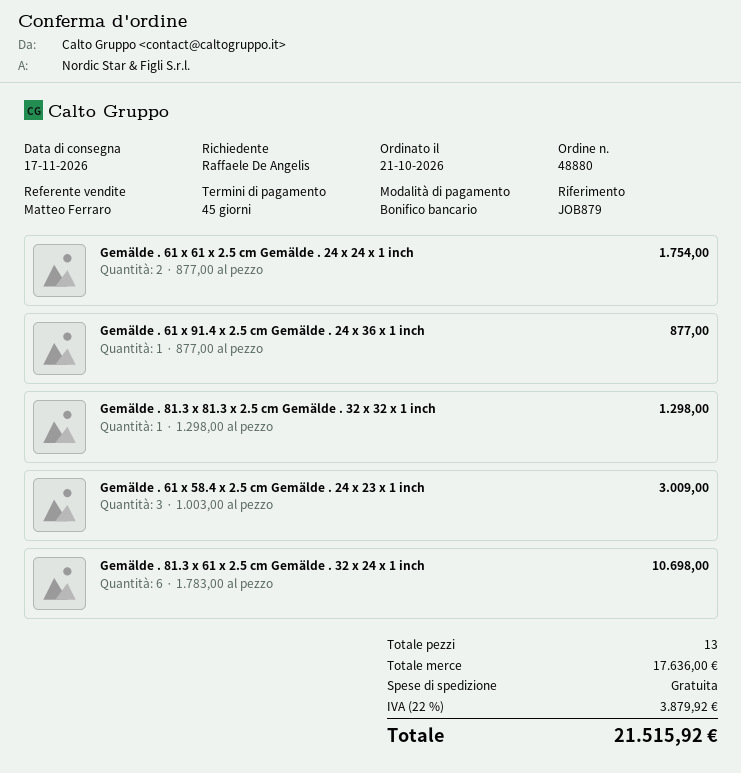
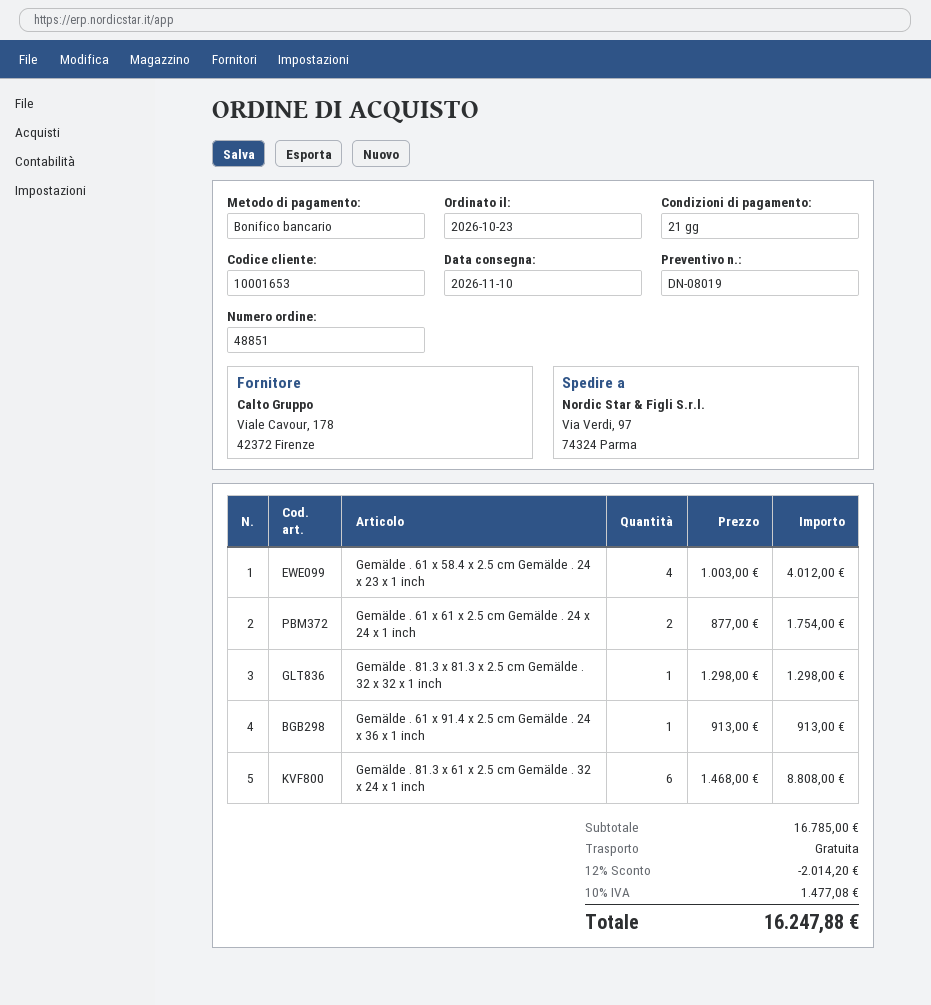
order number: 48880 -> 48851
order date: 2026-10-21 -> 2026-10-23
delivery date: 2026-11-17 -> 2026-11-10
payment terms: 45 days -> 21 days
Gemälde . 61 x 91.4 x 2.5 cm Gemälde . 24 x 36 x 1 inch: 1 x 877.00 = 877.00 -> 1 x 913.00 = 913.00
Gemälde . 61 x 58.4 x 2.5 cm Gemälde . 24 x 23 x 1 inch: 3 x 1003.00 = 3009.00 -> 4 x 1003.00 = 4012.00
Gemälde . 81.3 x 61 x 2.5 cm Gemälde . 32 x 24 x 1 inch: 6 x 1783.00 = 10698.00 -> 6 x 1468.00 = 8808.00
subtotal: 17636.00 -> 16785.00
discount: none -> 12% = 2014.20
tax: 22% = 3879.92 -> 10% = 1477.08
total: 21515.92 -> 16247.88

